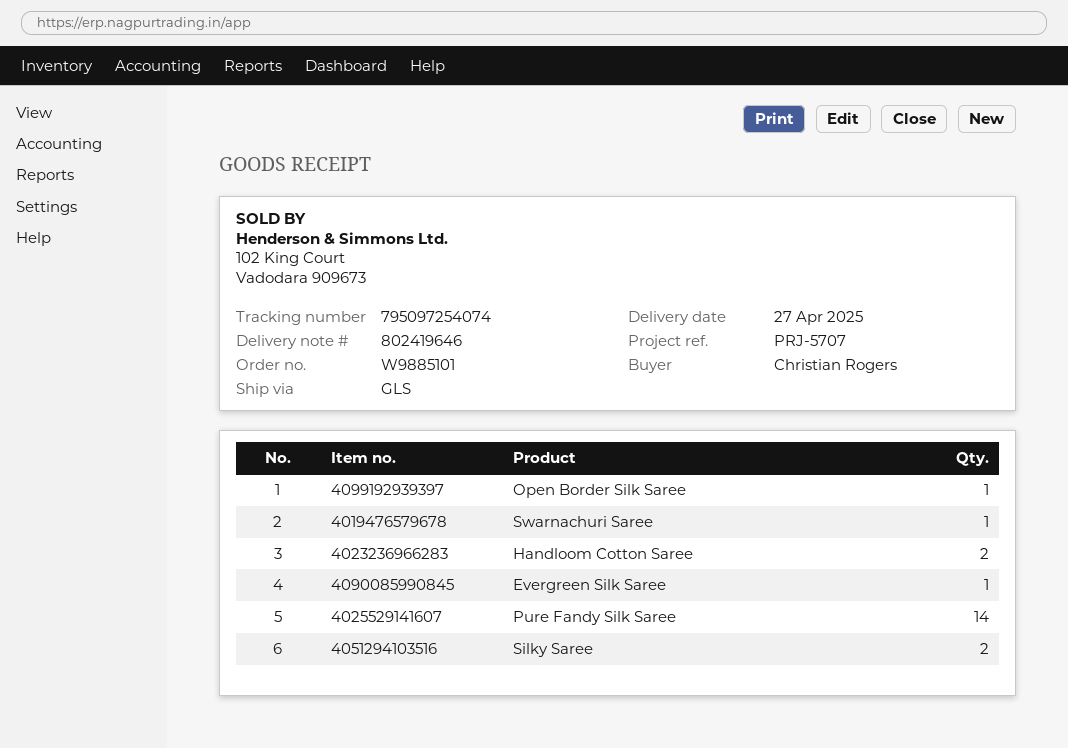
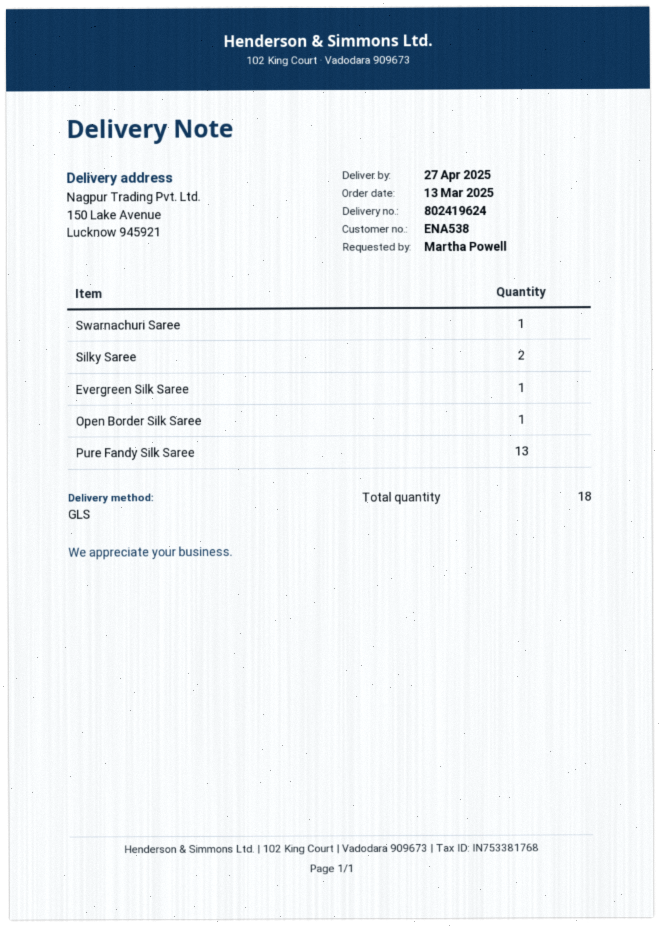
delivery note number: 802419646 -> 802419624
ordered by: Christian Rogers -> Martha Powell
Handloom Cotton Saree: 2 -> none
Pure Fandy Silk Saree: 14 -> 13

